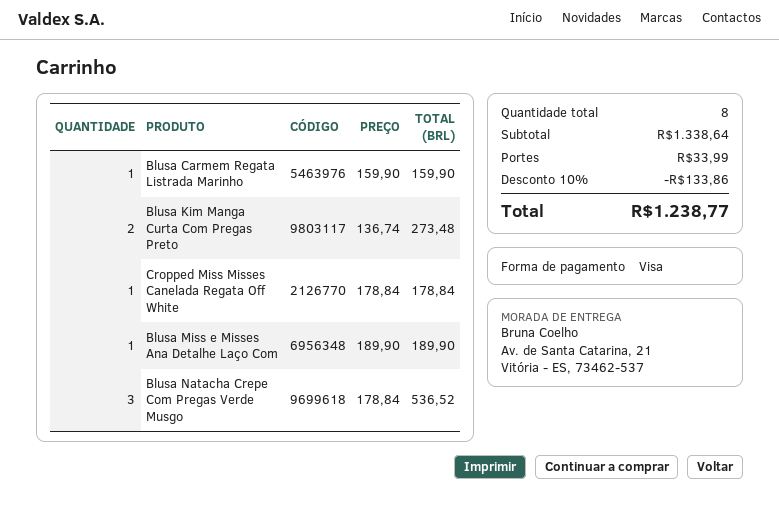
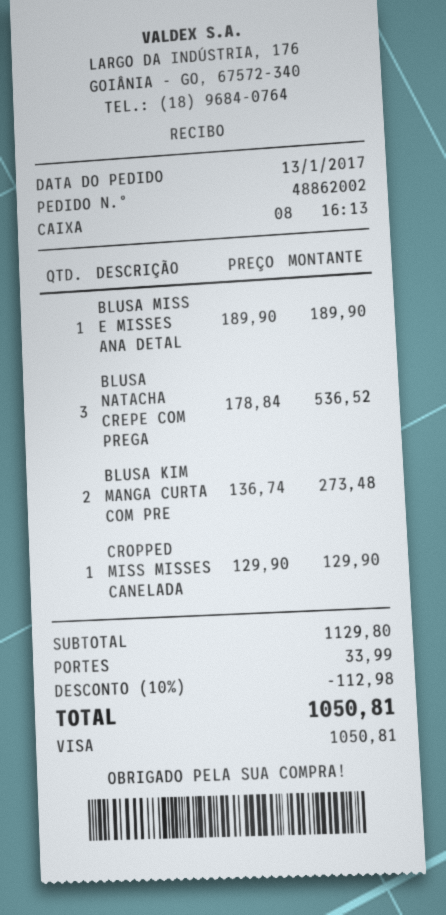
Blusa Carmem Regata Listrada Marinho: 1 x 159.90 = 159.90 -> none
Cropped Miss Misses Canelada Regata Off White: 1 x 178.84 = 178.84 -> 1 x 129.90 = 129.90
subtotal: 1338.64 -> 1129.80
discount: 10% = 133.86 -> 10% = 112.98
total: 1238.77 -> 1050.81

